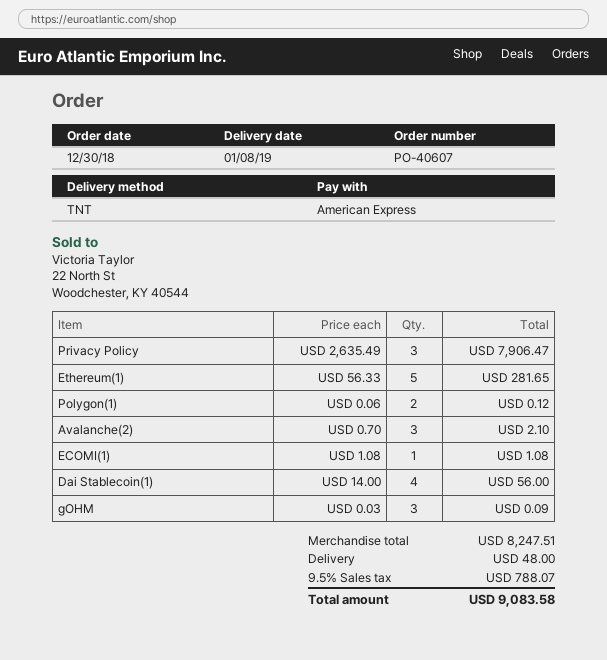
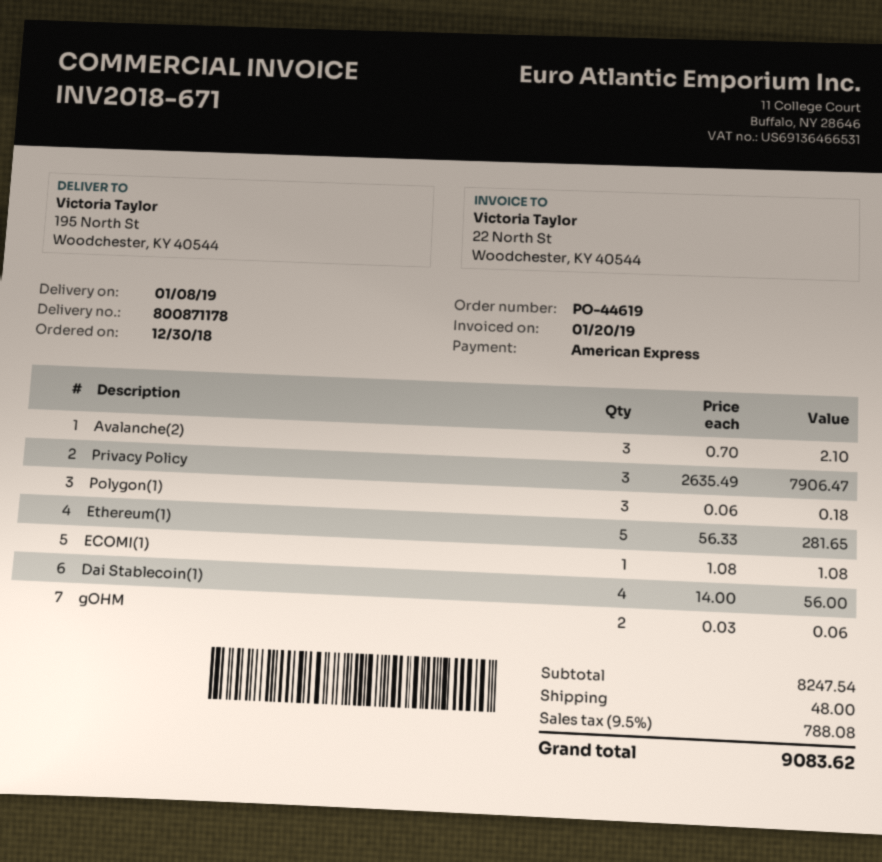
order number: PO-40607 -> PO-44619
Polygon(1): 2 x 0.06 = 0.12 -> 3 x 0.06 = 0.18
gOHM: 3 x 0.03 = 0.09 -> 2 x 0.03 = 0.06
subtotal: 8247.51 -> 8247.54
tax: 9.5% = 788.07 -> 9.5% = 788.08
total: 9083.58 -> 9083.62

